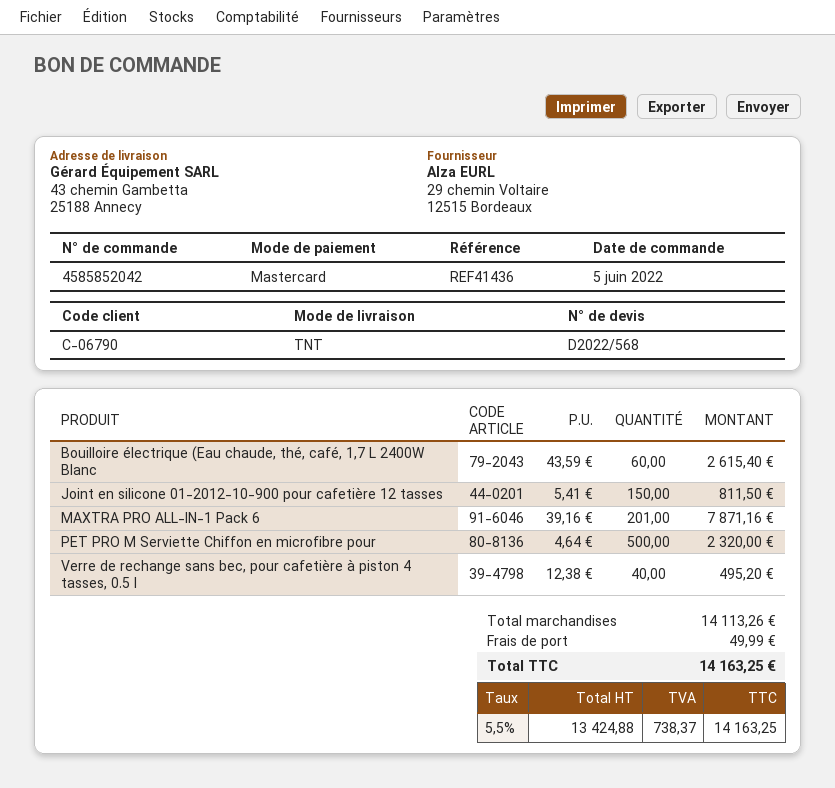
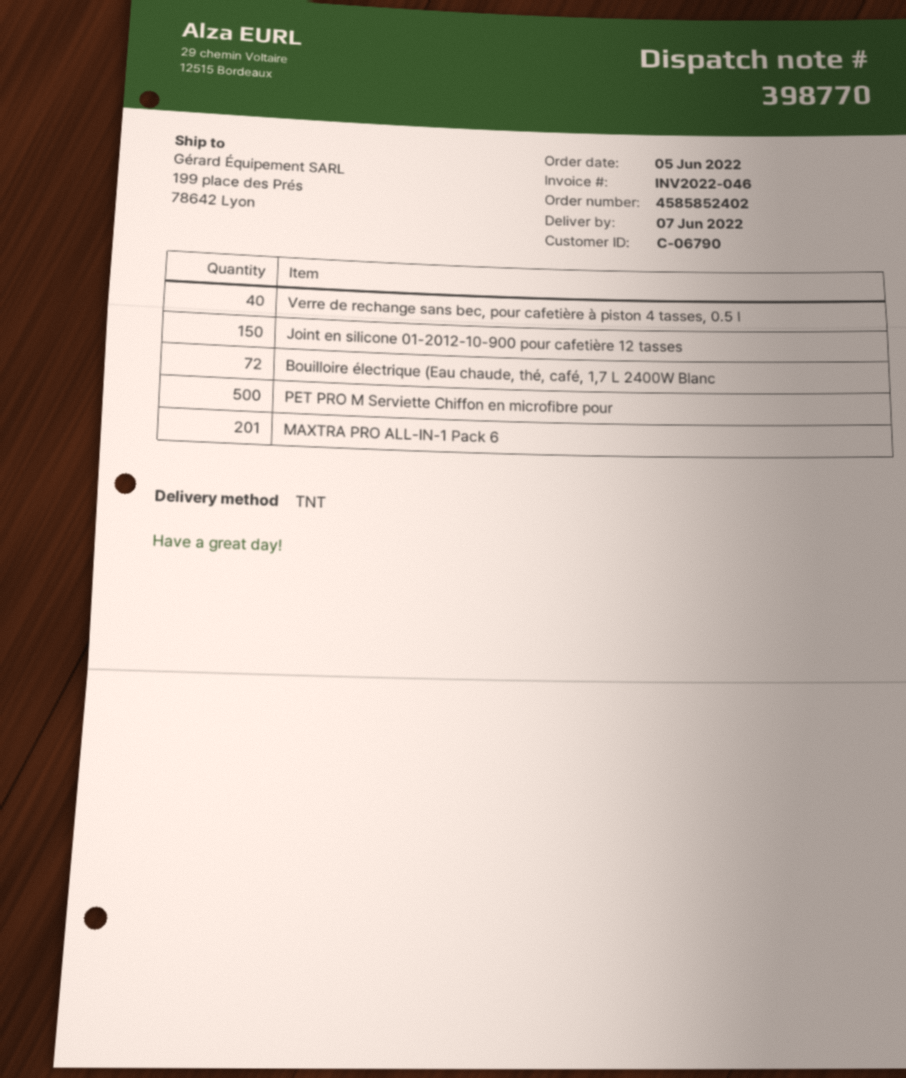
order number: 4585852042 -> 4585852402
ship to: 43 chemin Gambetta, 25188 Annecy -> 199 place des Prés, 78642 Lyon
Bouilloire électrique (Eau chaude, thé, café, 1,7 L 2400W Blanc: 60 -> 72

